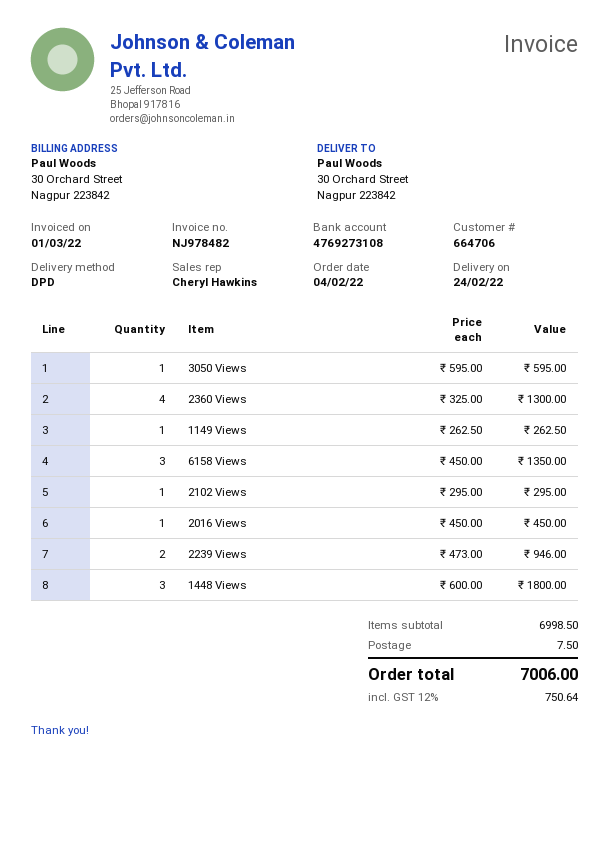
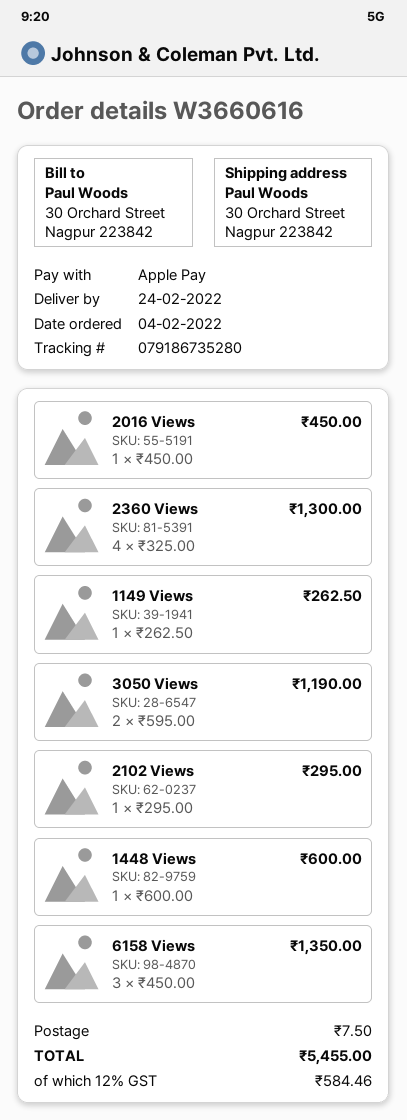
3050 Views: 1 x 595.00 = 595.00 -> 2 x 595.00 = 1190.00
2239 Views: 2 x 473.00 = 946.00 -> none
1448 Views: 3 x 600.00 = 1800.00 -> 1 x 600.00 = 600.00
tax: 12% = 750.64 -> 12% = 584.46
total: 7006.00 -> 5455.00

